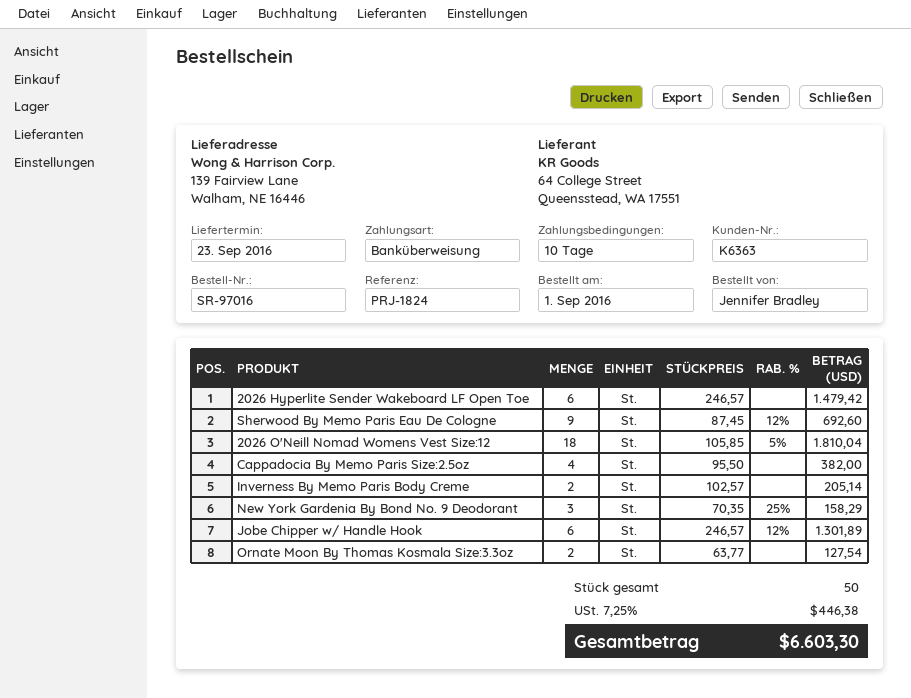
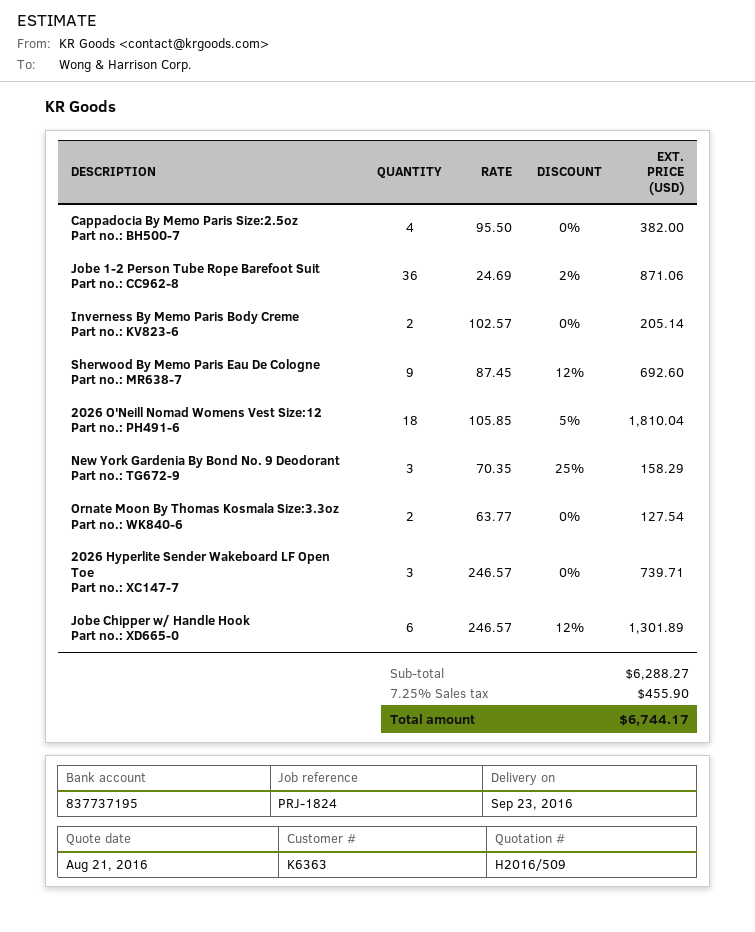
2026 Hyperlite Sender Wakeboard LF Open Toe: 6 x 246.57 = 1479.42 -> 3 x 246.57 = 739.71
Jobe 1-2 Person Tube Rope Barefoot Suit: none -> 36 x 24.69 - 2% = 871.06
tax: 7.25% = 446.38 -> 7.25% = 455.90
total: 6603.30 -> 6744.17

